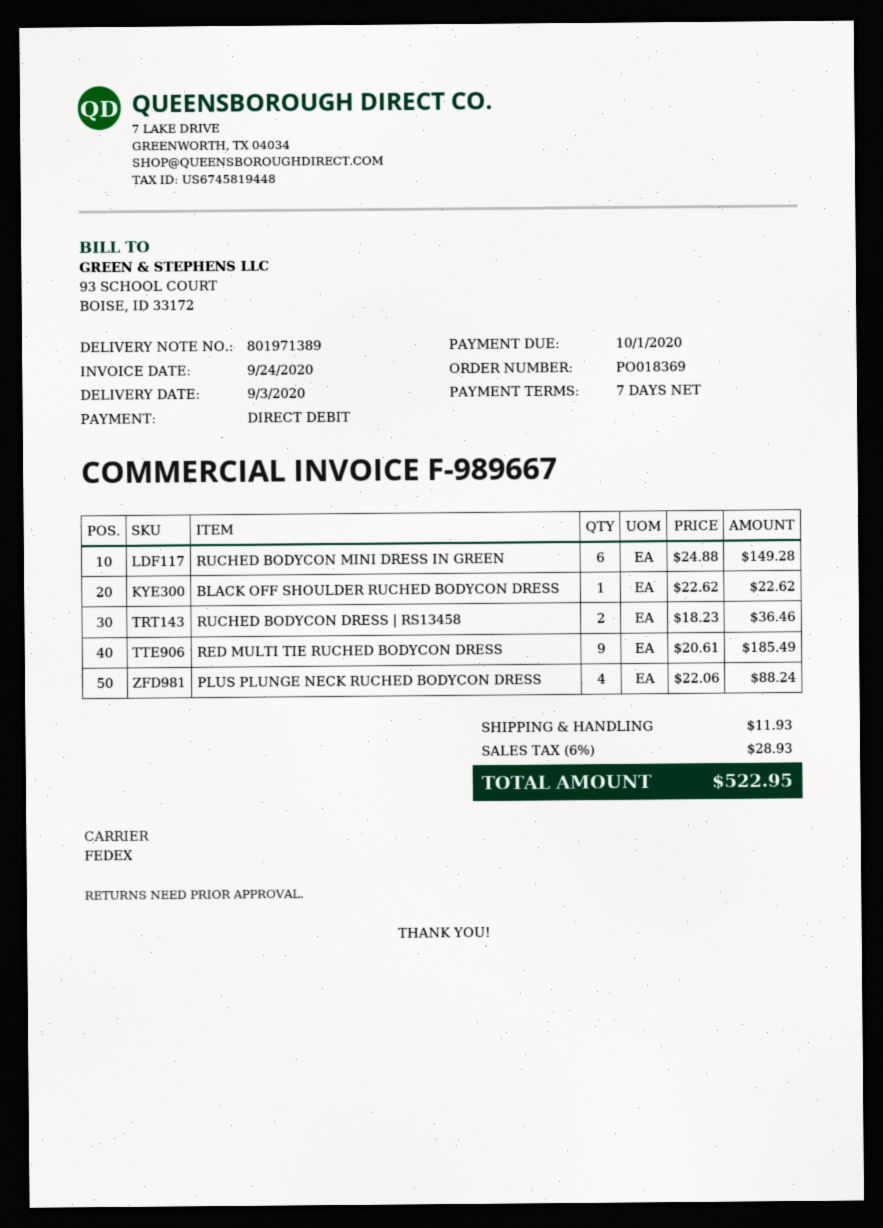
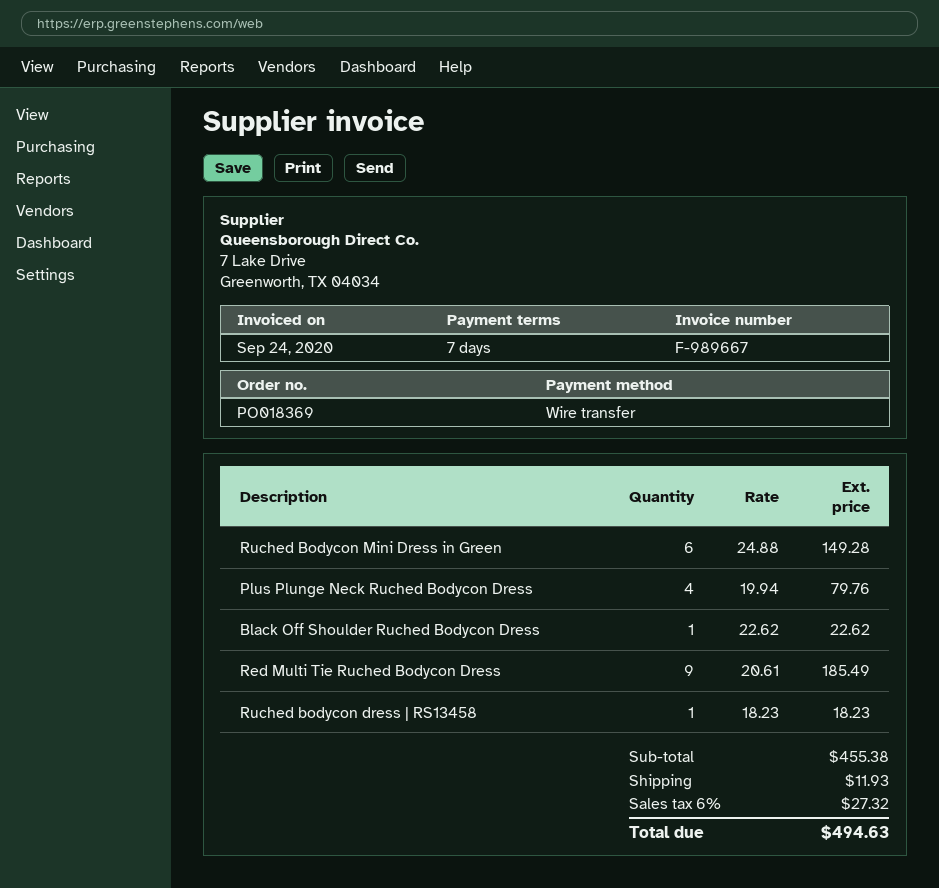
payment method: direct debit -> bank transfer
RUCHED BODYCON DRESS | RS13458: 2 x 18.23 = 36.46 -> 1 x 18.23 = 18.23
PLUS PLUNGE NECK RUCHED BODYCON DRESS: 4 x 22.06 = 88.24 -> 4 x 19.94 = 79.76
tax: 6% = 28.93 -> 6% = 27.32
total: 522.95 -> 494.63

